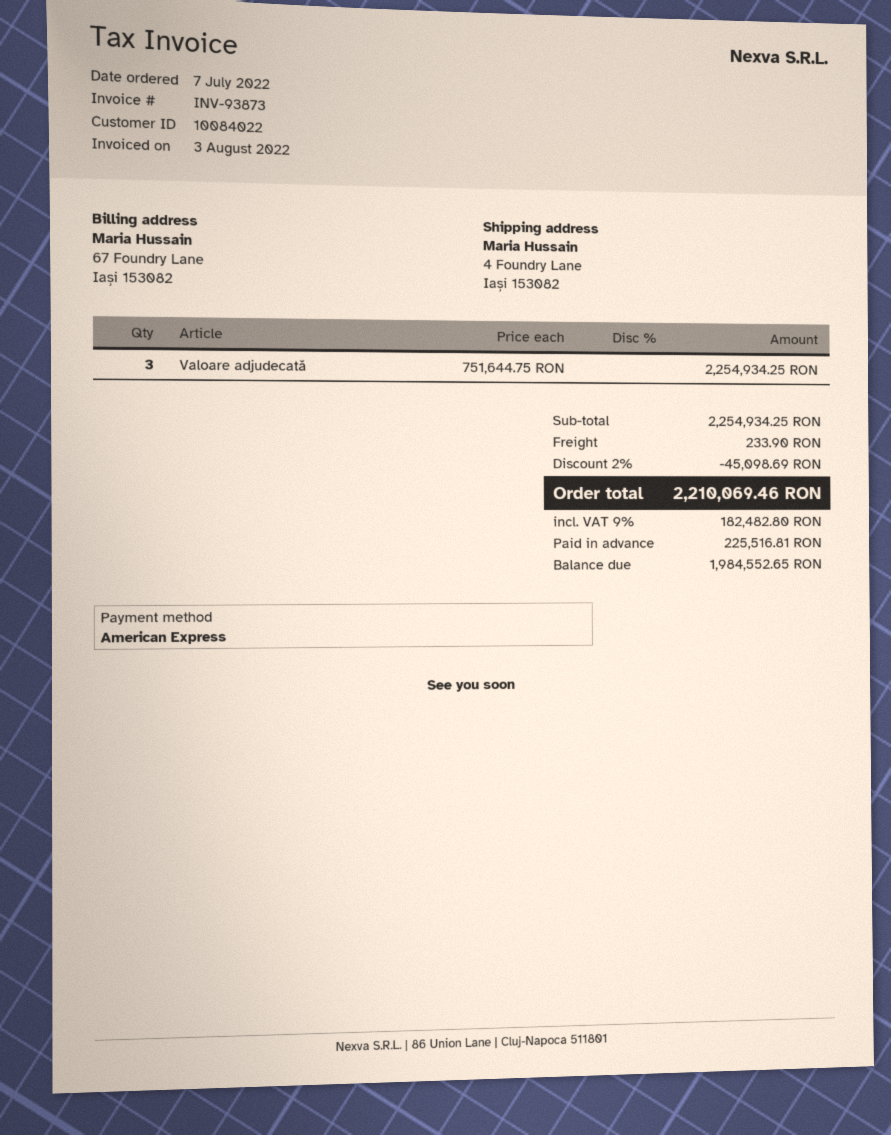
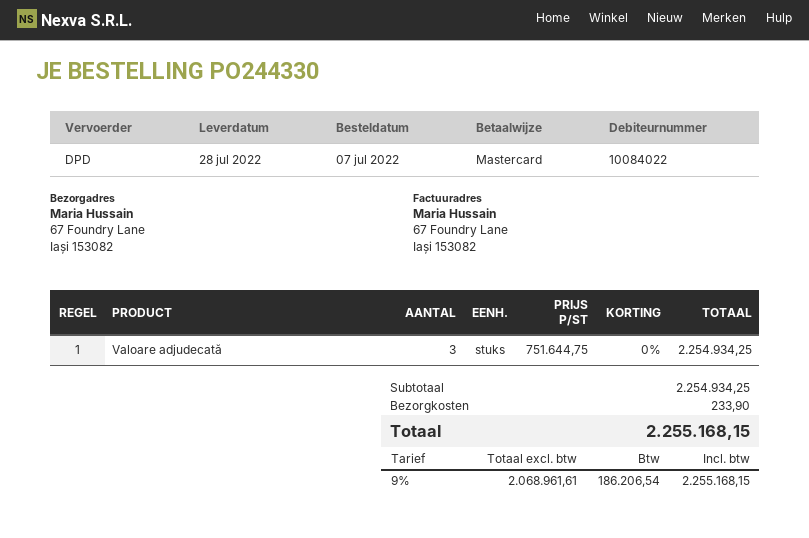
payment method: American Express -> Mastercard
ship to: 4 Foundry Lane, Iași 153082 -> 67 Foundry Lane, Iași 153082
discount: 2% = 45098.69 -> none
tax: 9% = 182482.80 -> 9% = 186206.54
total: 2210069.46 -> 2255168.15

